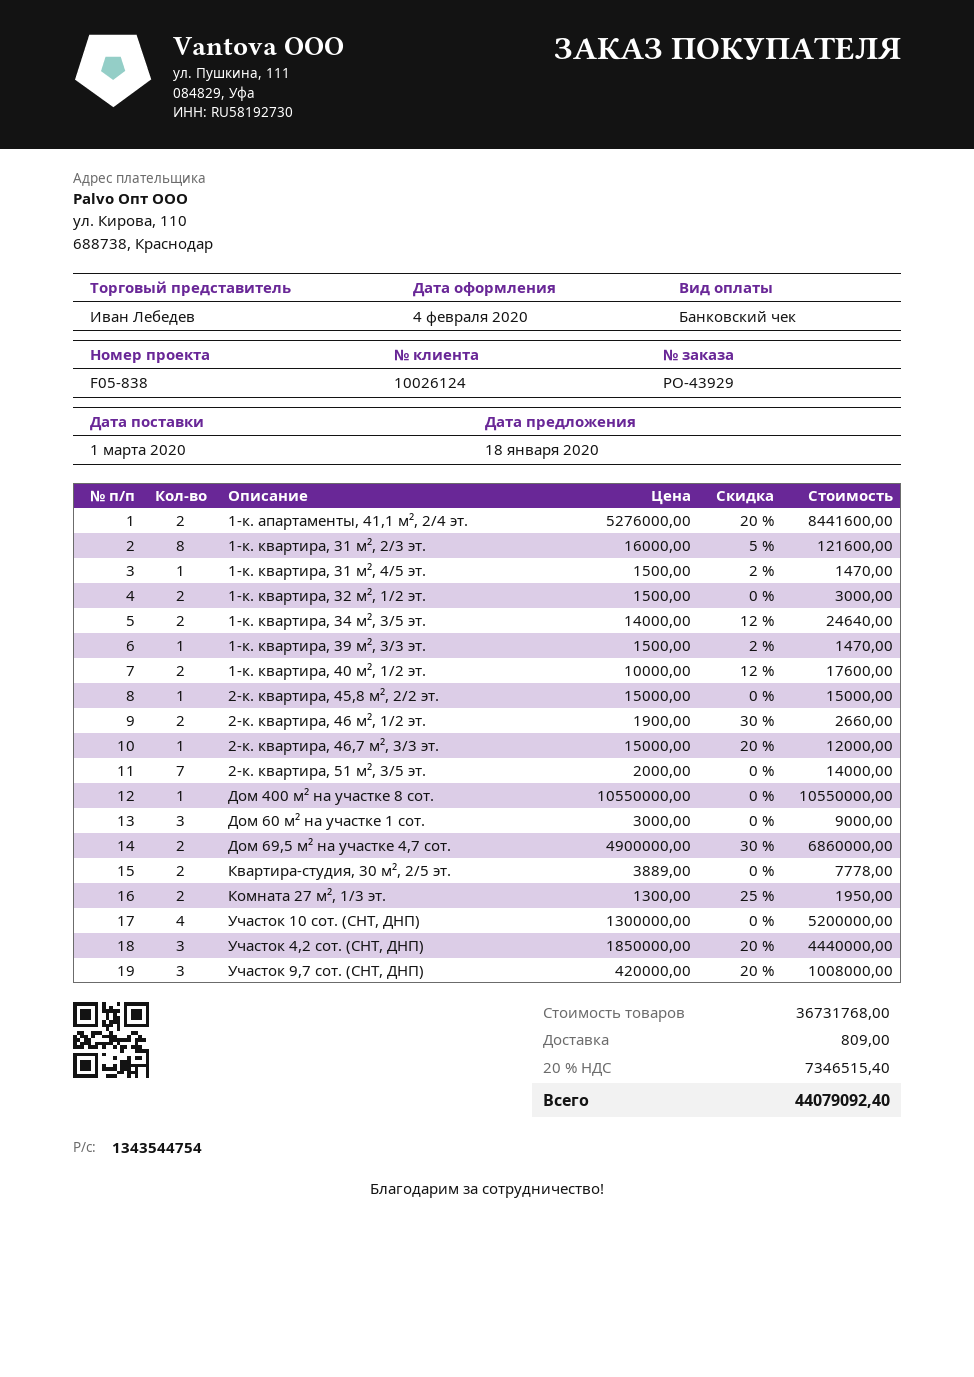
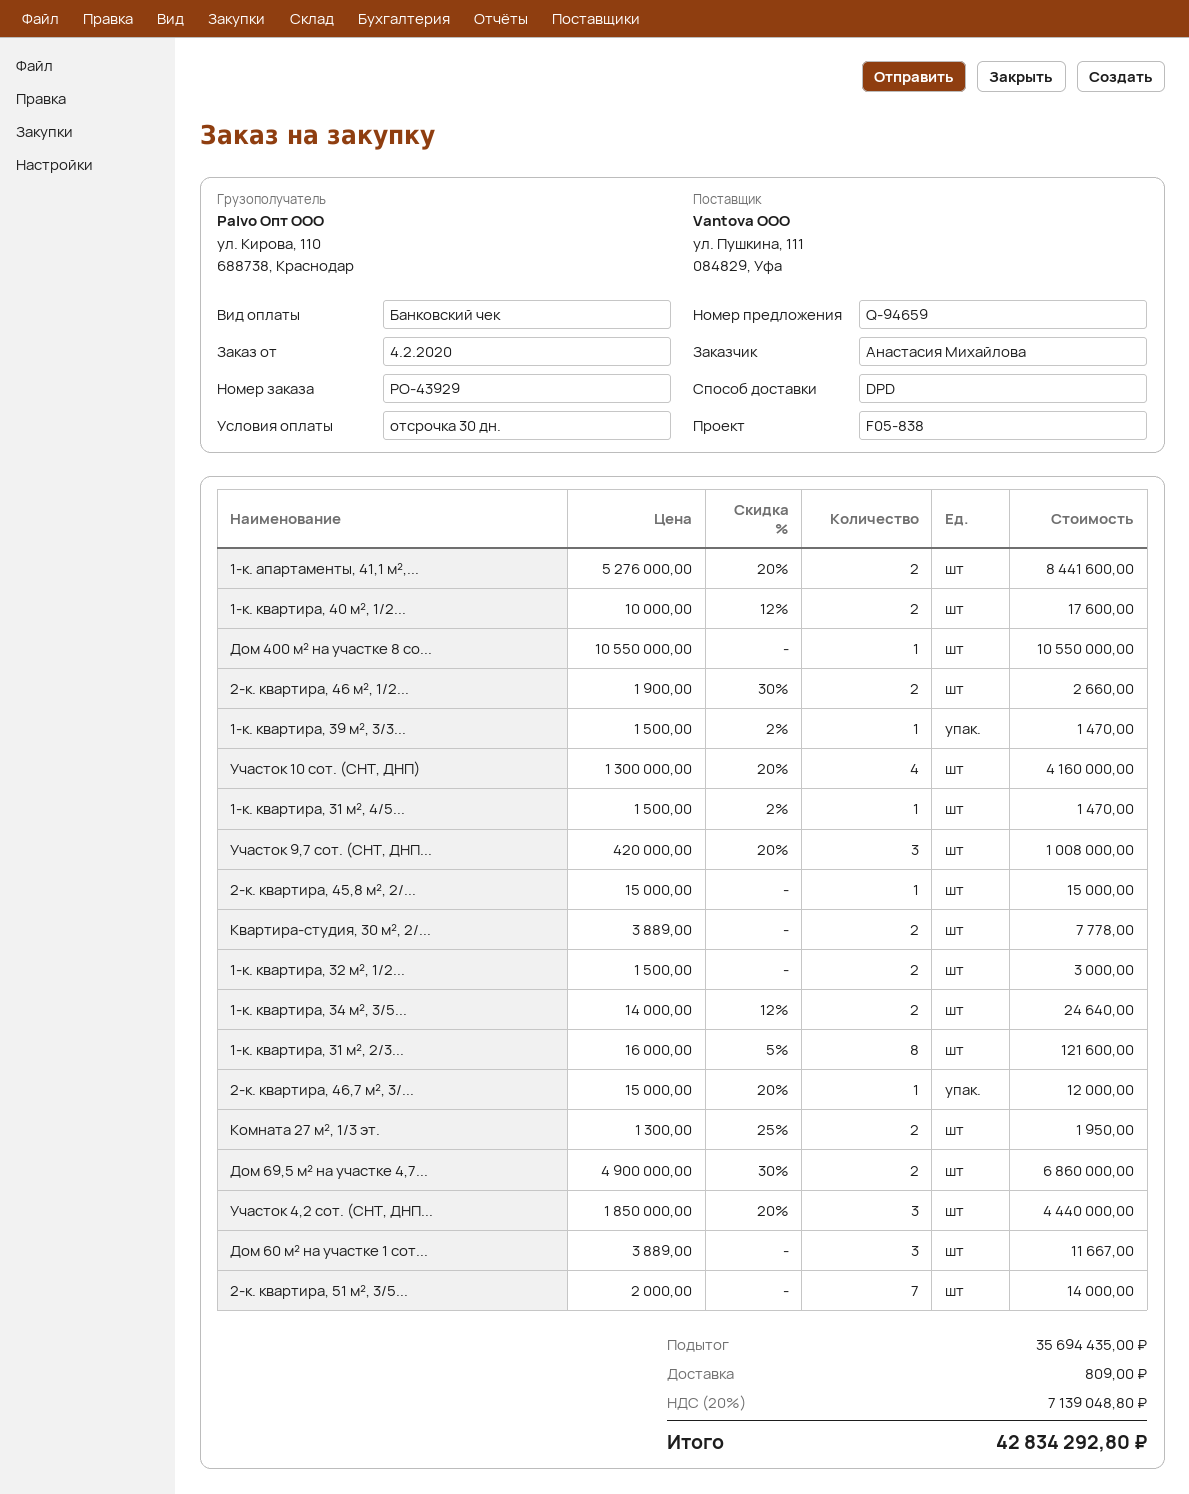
Дом 60 м² на участке 1 сот.: 3 x 3000.00 = 9000.00 -> 3 x 3889.00 = 11667.00
Участок 10 сот. (СНТ, ДНП): 4 x 1300000.00 = 5200000.00 -> 4 x 1300000.00 - 20% = 4160000.00
subtotal: 36731768.00 -> 35694435.00
tax: 20% = 7346515.40 -> 20% = 7139048.80
total: 44079092.40 -> 42834292.80

